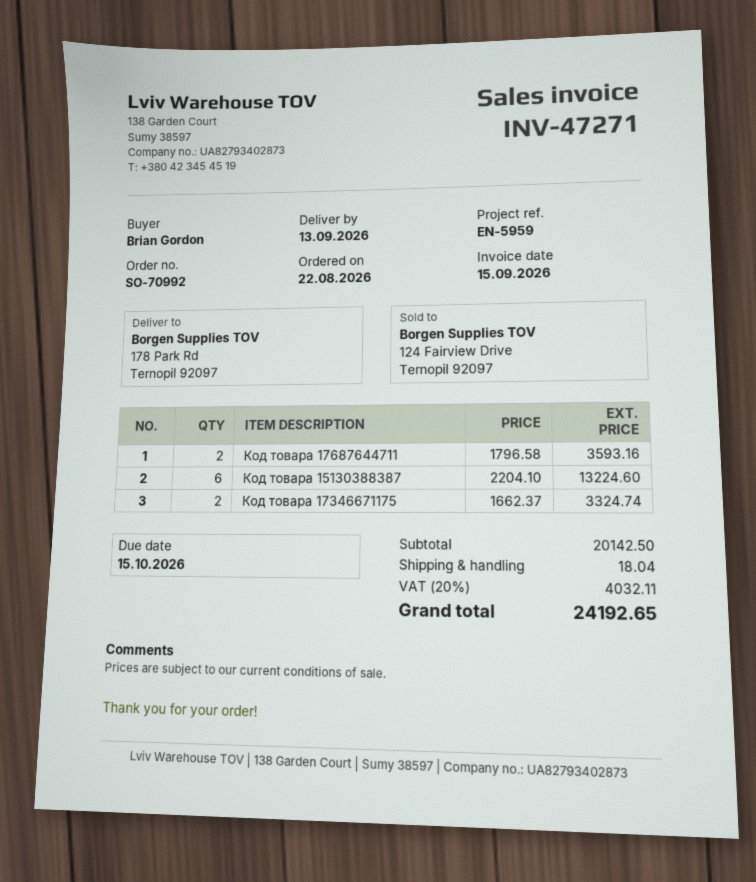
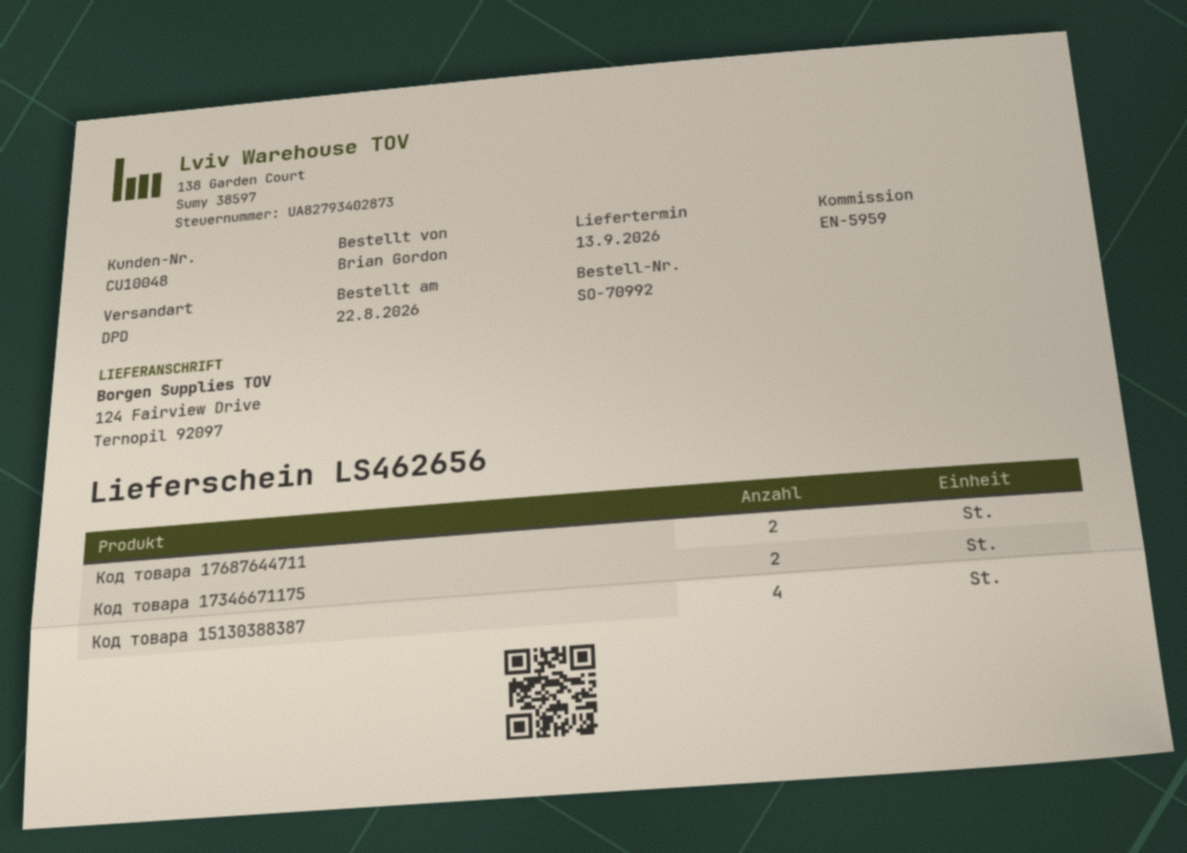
ship to: 178 Park Rd, Ternopil 92097 -> 124 Fairview Drive, Ternopil 92097
Код товара 15130388387: 6 -> 4

